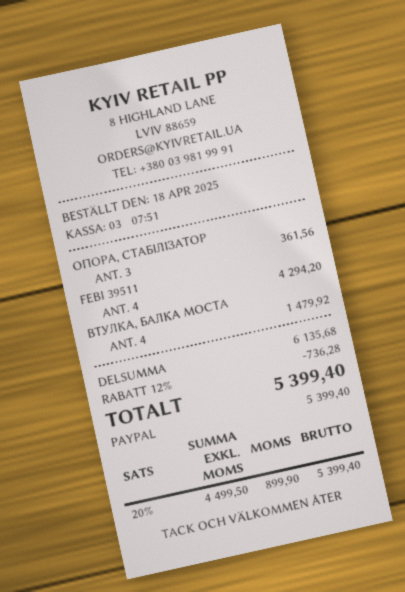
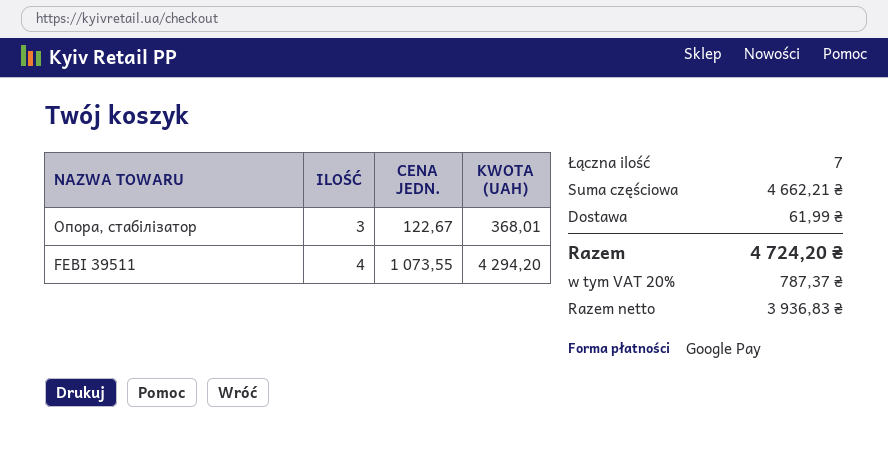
payment method: PayPal -> Google Pay
ОПОРА, СТАБІЛІЗАТОР: 3 for 361.56 -> 3 for 368.01
ВТУЛКА, БАЛКА МОСТА: 4 for 1479.92 -> none
subtotal: 6135.68 -> 4662.21
discount: 12% = 736.28 -> none
shipping: none -> 61.99
net: 4499.50 -> 3936.83
tax: 20% = 899.90 -> 20% = 787.37
total: 5399.40 -> 4724.20

